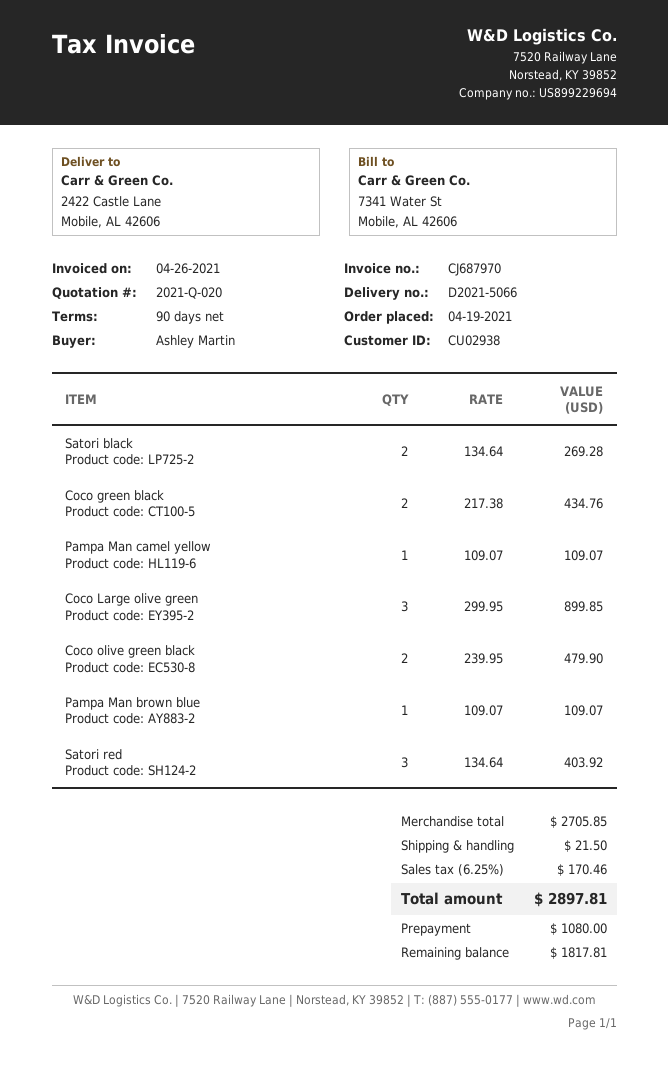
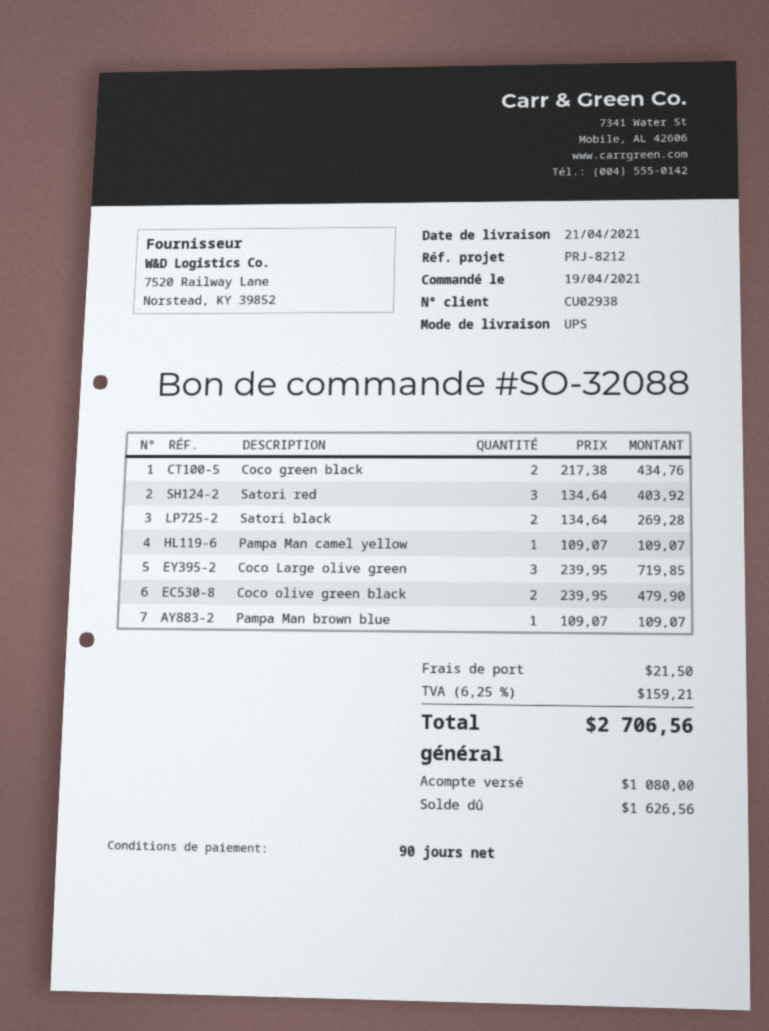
Coco Large olive green: 3 x 299.95 = 899.85 -> 3 x 239.95 = 719.85
tax: 6.25% = 170.46 -> 6.25% = 159.21
total: 2897.81 -> 2706.56
balance: 1817.81 -> 1626.56

